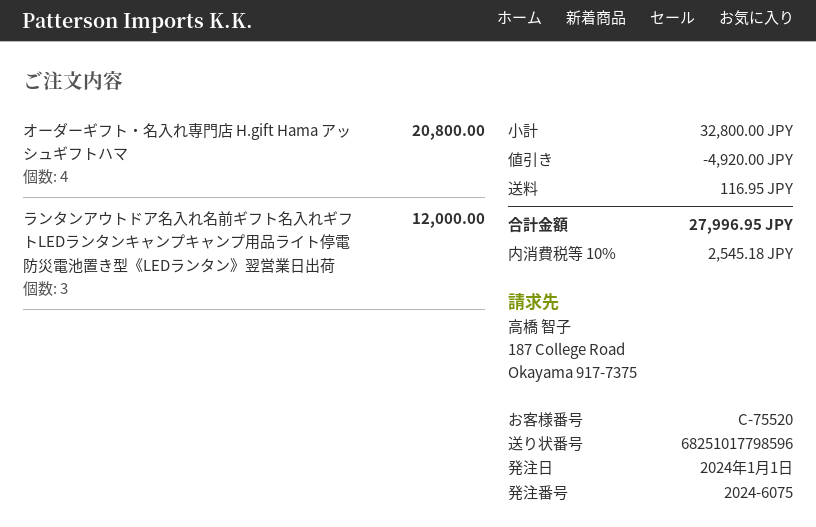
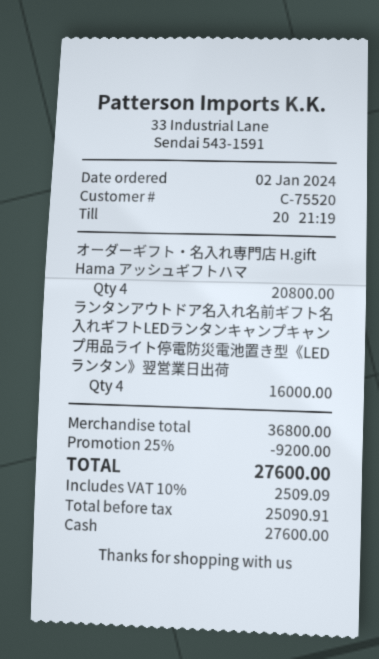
order date: 2024-01-01 -> 2024-01-02
ランタンアウトドア名入れ名前ギフト名入れギフトLEDランタンキャンプキャンプ用品ライト停電防災電池置き型《LEDランタン》翌営業日出荷: 3 for 12000.00 -> 4 for 16000.00
subtotal: 32800.00 -> 36800.00
discount: 4920.00 -> 9200.00
shipping: 116.95 -> none
tax: 10% = 2545.18 -> 10% = 2509.09
total: 27996.95 -> 27600.00

